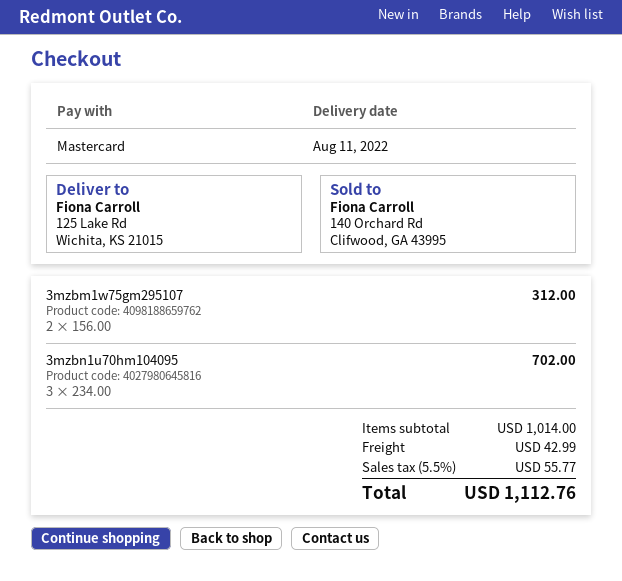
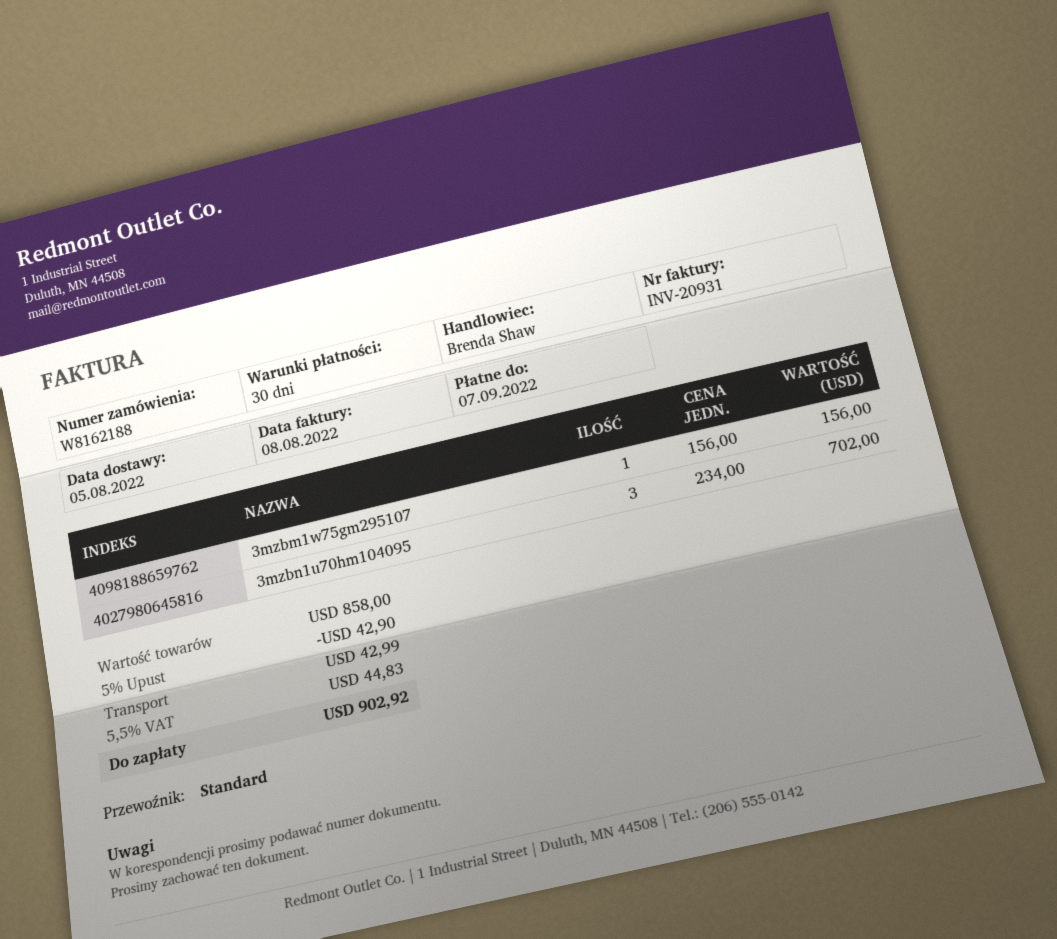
delivery date: 2022-08-11 -> 2022-08-05
3mzbm1w75gm295107: 2 x 156.00 = 312.00 -> 1 x 156.00 = 156.00
subtotal: 1014.00 -> 858.00
discount: none -> 5% = 42.90
tax: 5.5% = 55.77 -> 5.5% = 44.83
total: 1112.76 -> 902.92

